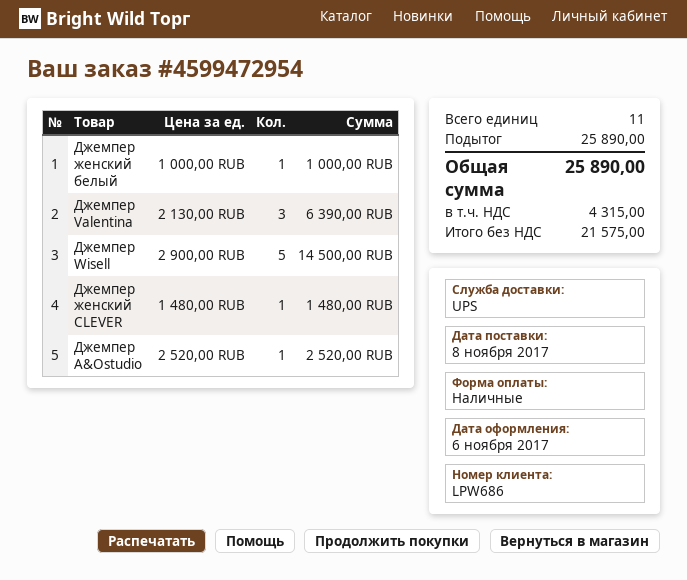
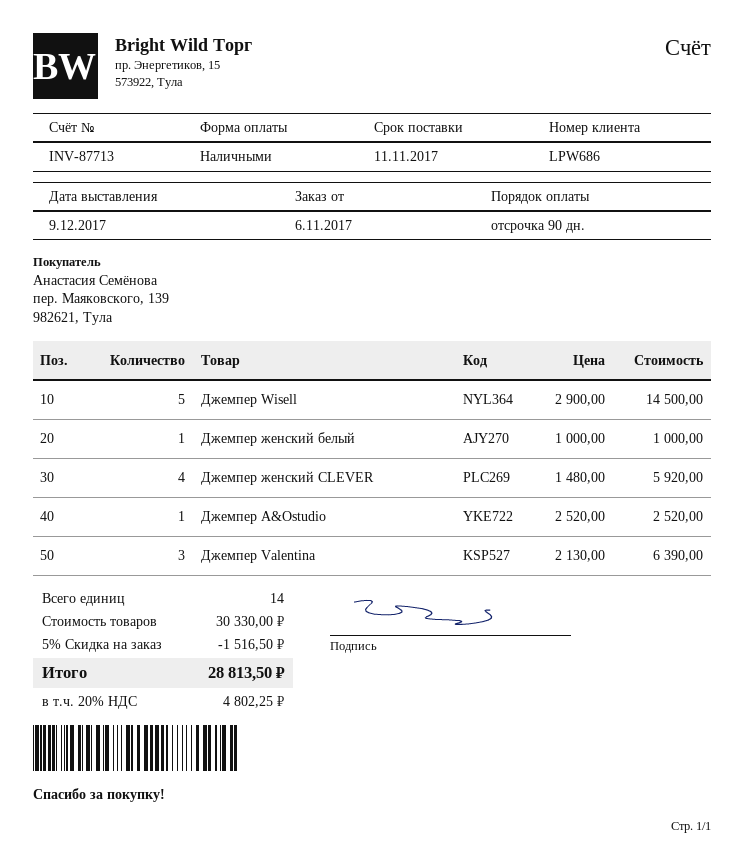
delivery date: 2017-11-08 -> 2017-11-11
Джемпер женский CLEVER: 1 x 1480.00 = 1480.00 -> 4 x 1480.00 = 5920.00
total quantity: 11 -> 14
subtotal: 25890.00 -> 30330.00
discount: none -> 5% = 1516.50
tax: 4315.00 -> 4802.25
total: 25890.00 -> 28813.50

